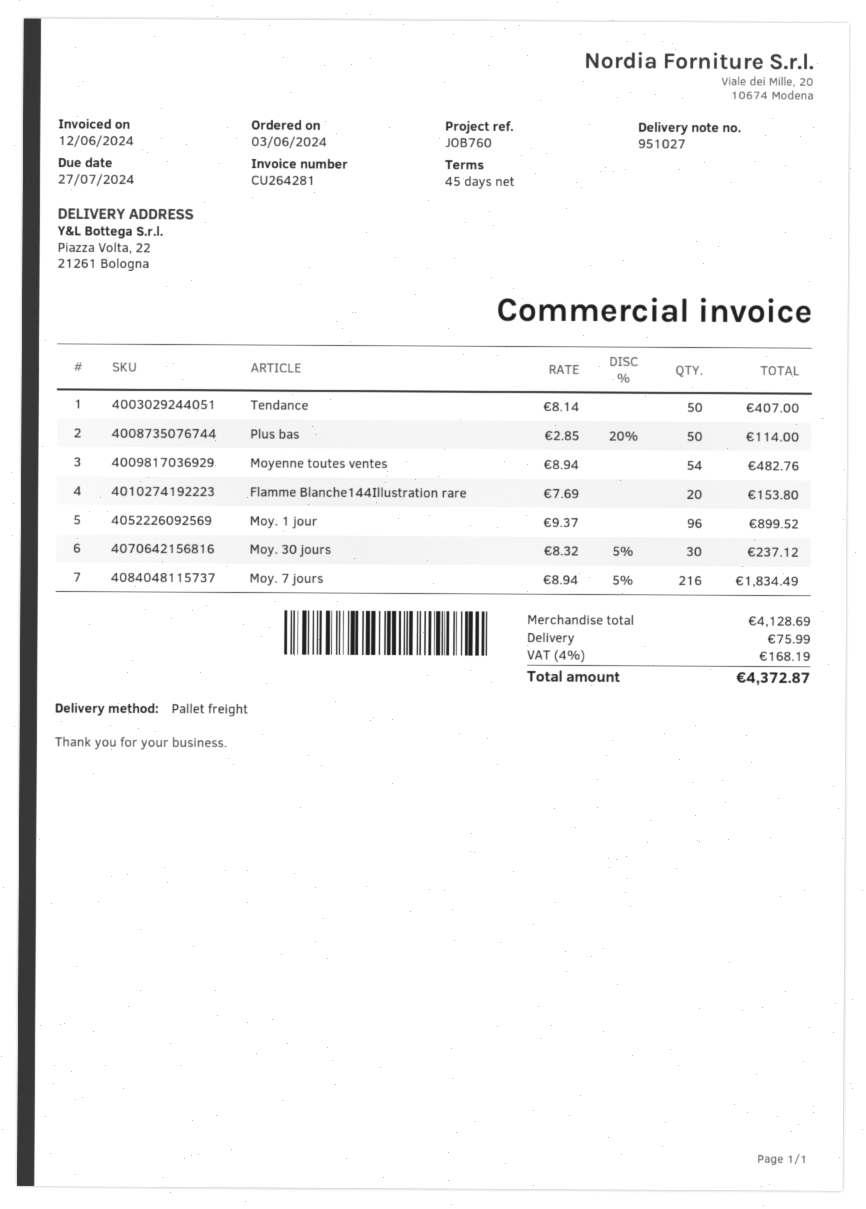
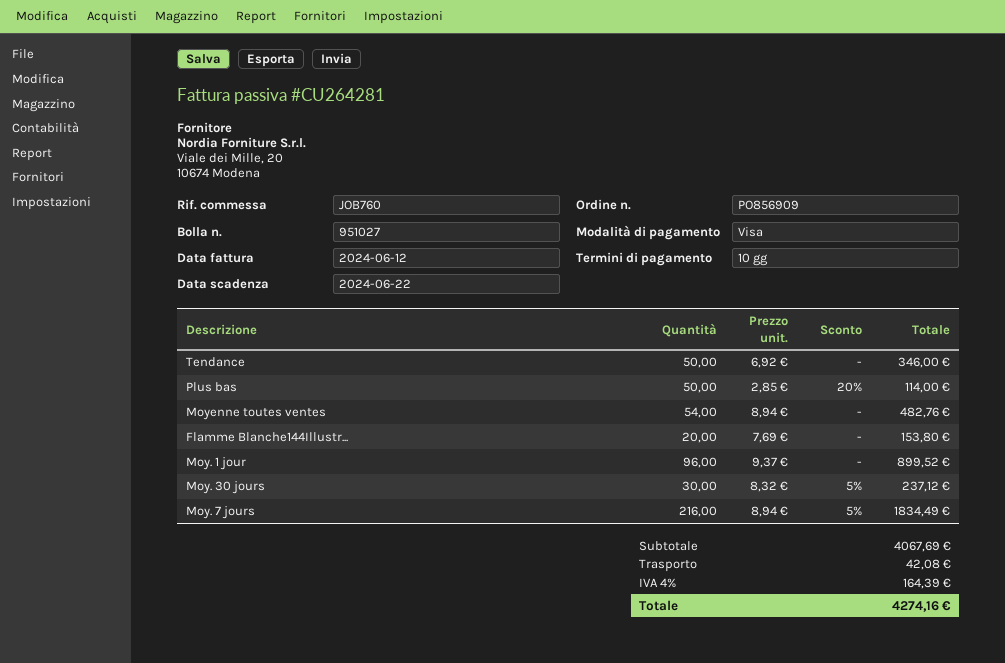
payment terms: 45 days -> 10 days
due date: 2024-07-27 -> 2024-06-22
Tendance: 50 x 8.14 = 407.00 -> 50 x 6.92 = 346.00
subtotal: 4128.69 -> 4067.69
shipping: 75.99 -> 42.08
tax: 4% = 168.19 -> 4% = 164.39
total: 4372.87 -> 4274.16

